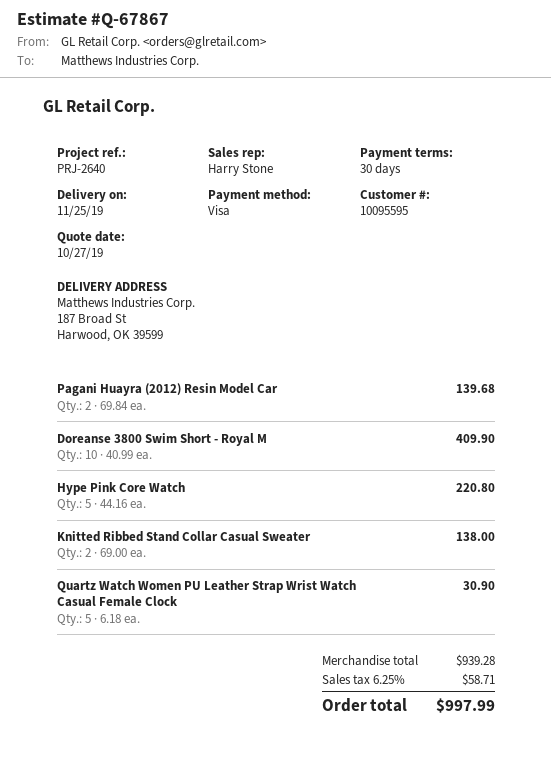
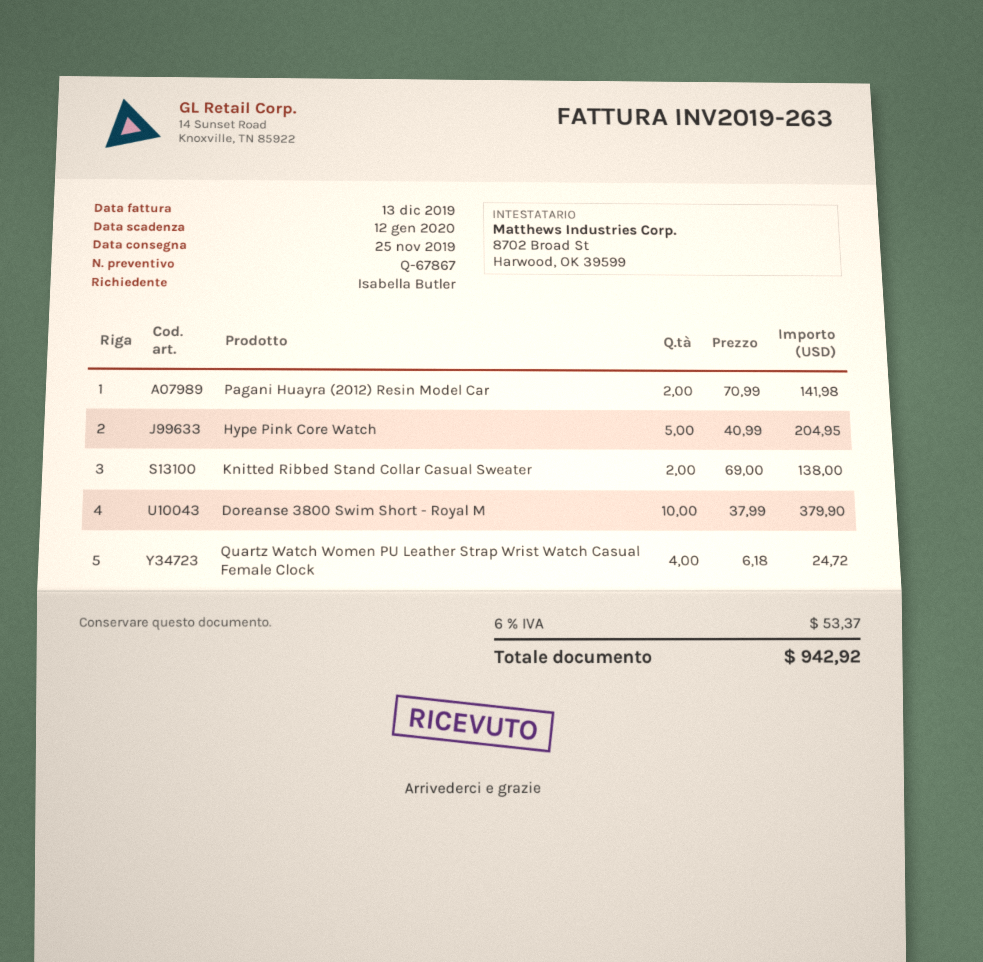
Pagani Huayra (2012) Resin Model Car: 2 x 69.84 = 139.68 -> 2 x 70.99 = 141.98
Doreanse 3800 Swim Short - Royal M: 10 x 40.99 = 409.90 -> 10 x 37.99 = 379.90
Hype Pink Core Watch: 5 x 44.16 = 220.80 -> 5 x 40.99 = 204.95
Quartz Watch Women PU Leather Strap Wrist Watch Casual Female Clock: 5 x 6.18 = 30.90 -> 4 x 6.18 = 24.72
tax: 6.25% = 58.71 -> 6% = 53.37
total: 997.99 -> 942.92

